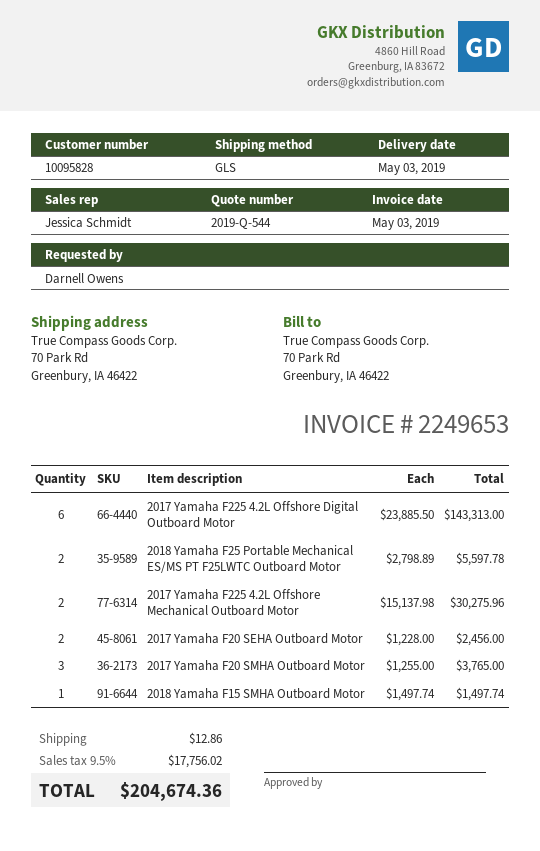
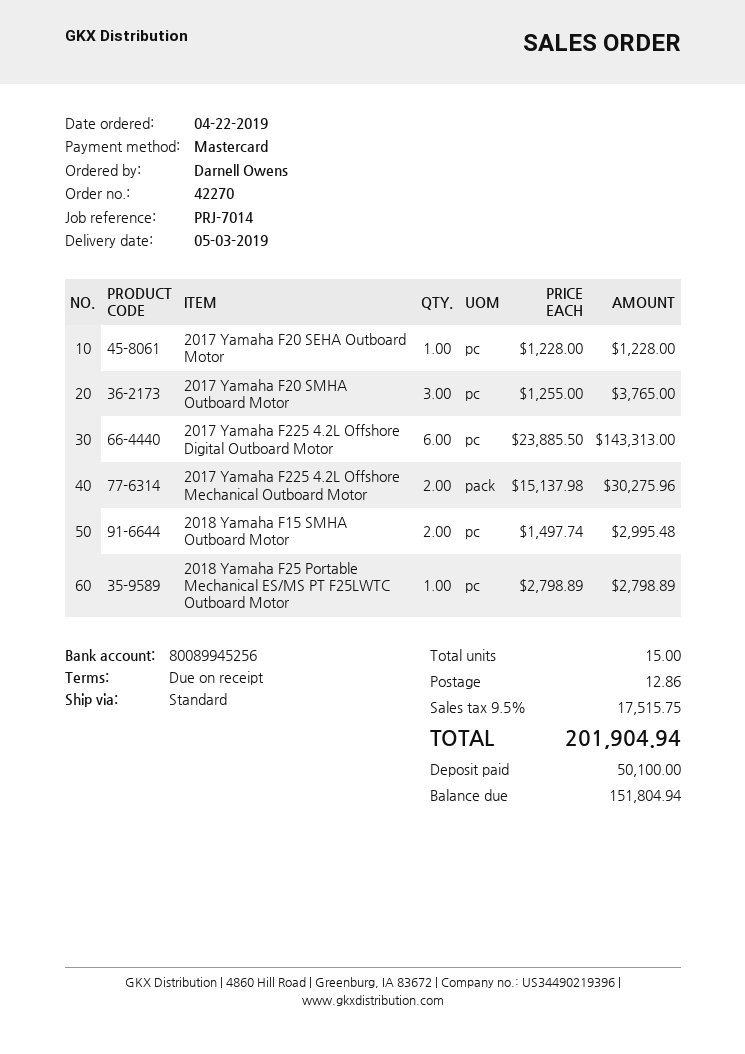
shipping method: GLS -> standard
2018 Yamaha F25 Portable Mechanical ES/MS PT F25LWTC Outboard Motor: 2 x 2798.89 = 5597.78 -> 1 x 2798.89 = 2798.89
2017 Yamaha F20 SEHA Outboard Motor: 2 x 1228.00 = 2456.00 -> 1 x 1228.00 = 1228.00
2018 Yamaha F15 SMHA Outboard Motor: 1 x 1497.74 = 1497.74 -> 2 x 1497.74 = 2995.48
tax: 9.5% = 17756.02 -> 9.5% = 17515.75
total: 204674.36 -> 201904.94

